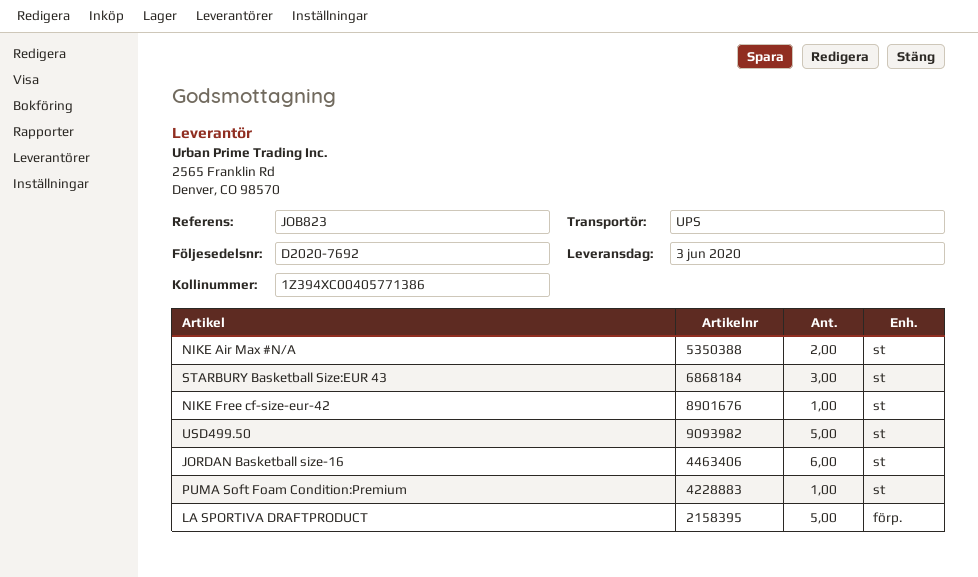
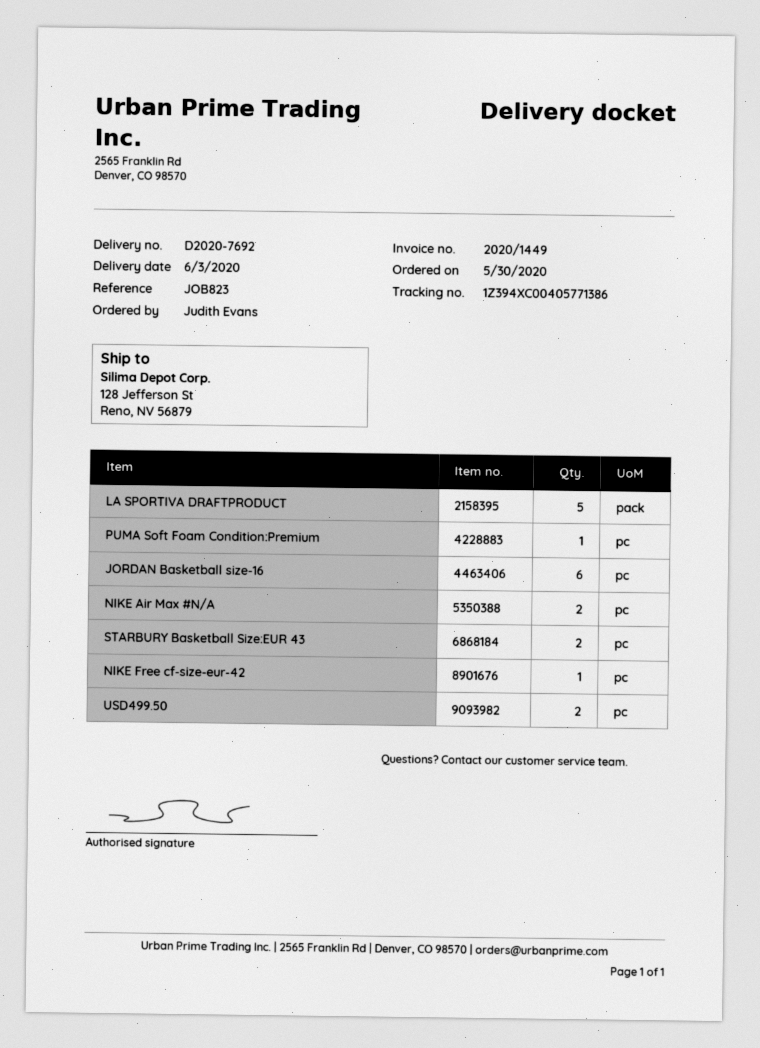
STARBURY Basketball Size:EUR 43: 3 -> 2
USD499.50: 5 -> 2

